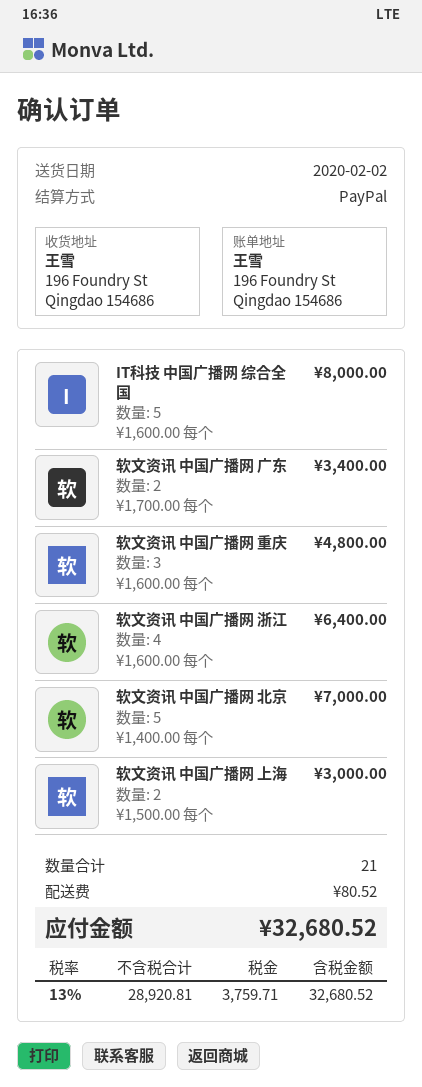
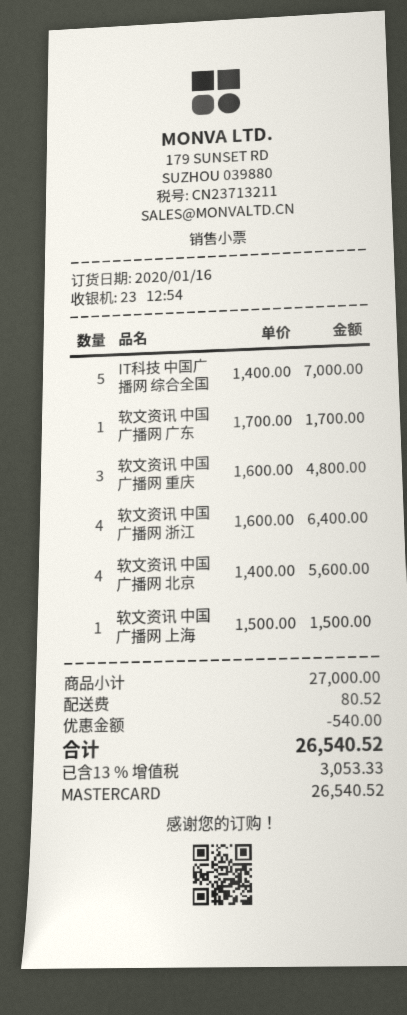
payment method: PayPal -> Mastercard
IT科技 中国广播网 综合全国: 5 x 1600.00 = 8000.00 -> 5 x 1400.00 = 7000.00
软文资讯 中国广播网 广东: 2 x 1700.00 = 3400.00 -> 1 x 1700.00 = 1700.00
软文资讯 中国广播网 北京: 5 x 1400.00 = 7000.00 -> 4 x 1400.00 = 5600.00
软文资讯 中国广播网 上海: 2 x 1500.00 = 3000.00 -> 1 x 1500.00 = 1500.00
discount: none -> 540.00
tax: 13% = 3759.71 -> 13% = 3053.33
total: 32680.52 -> 26540.52

